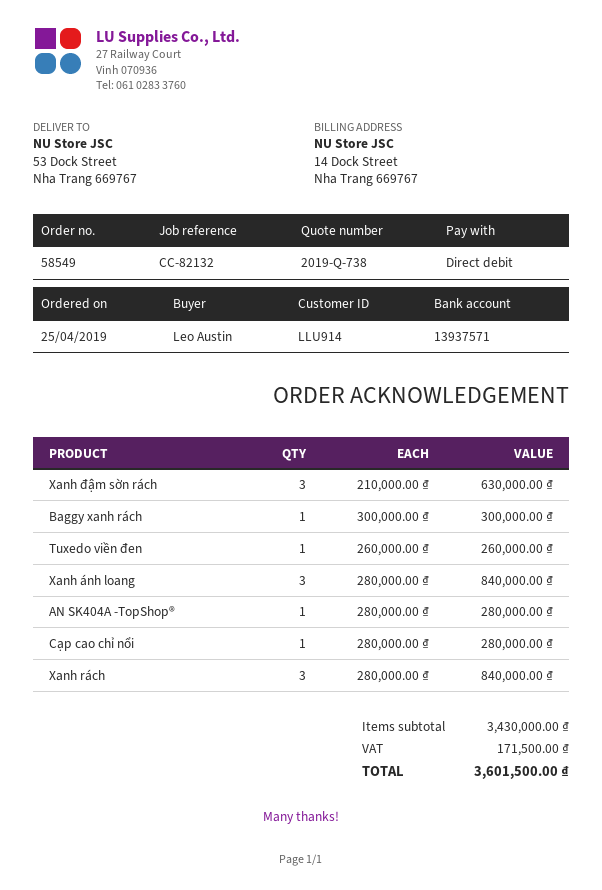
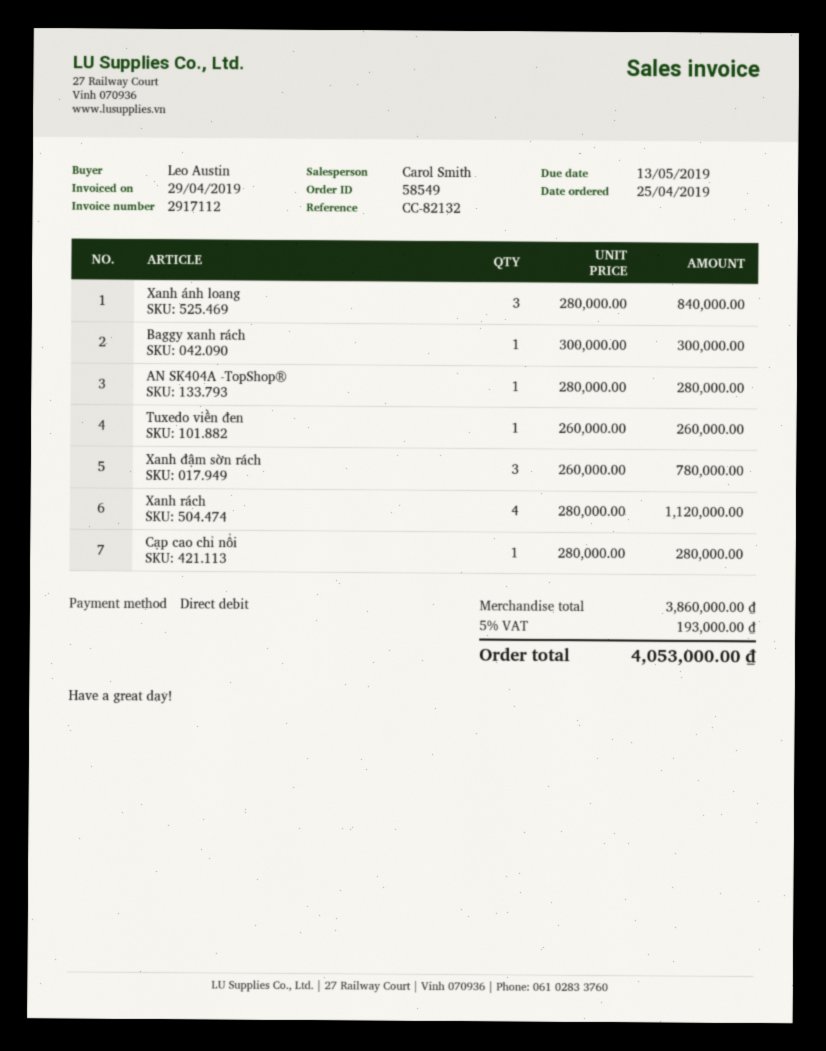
Xanh đậm sờn rách: 3 x 210000.00 = 630000.00 -> 3 x 260000.00 = 780000.00
Xanh rách: 3 x 280000.00 = 840000.00 -> 4 x 280000.00 = 1120000.00
subtotal: 3430000.00 -> 3860000.00
tax: 171500.00 -> 193000.00
total: 3601500.00 -> 4053000.00

